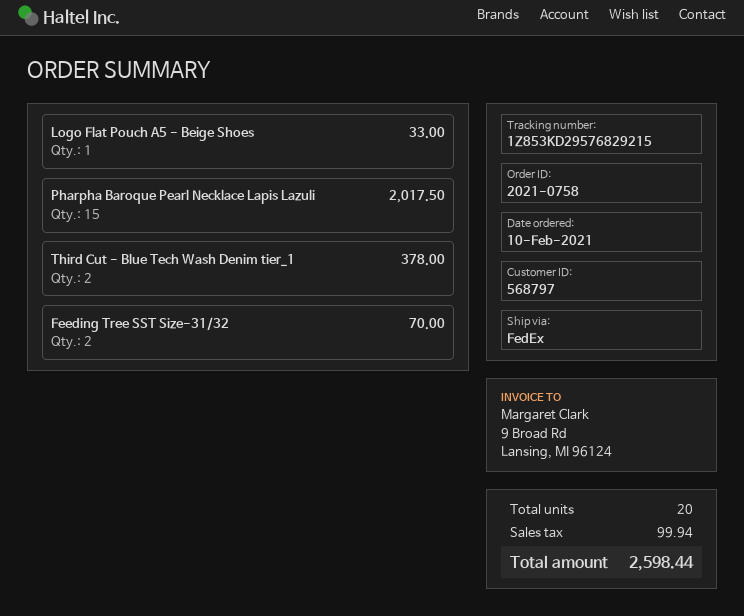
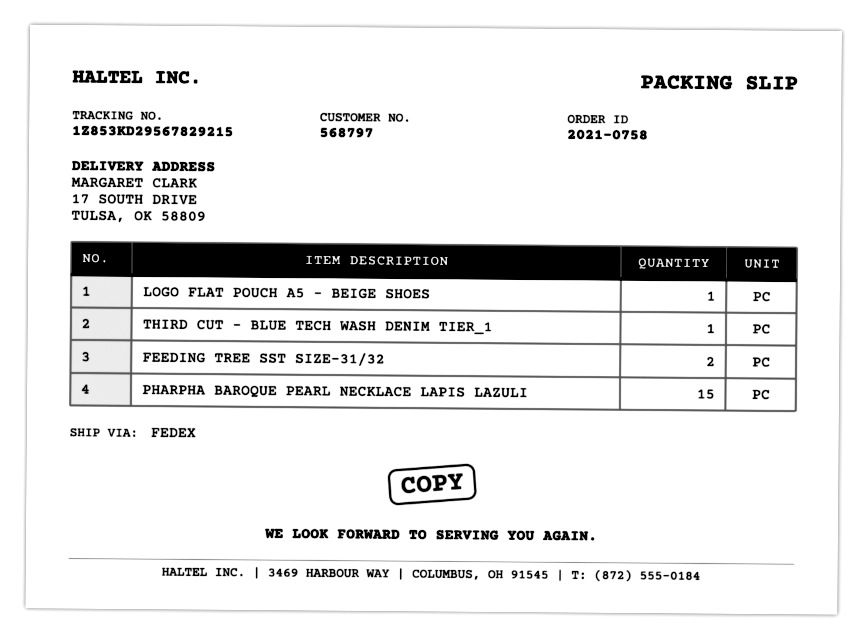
tracking number: 1Z853KD29576829215 -> 1Z853KD29567829215
Third Cut - Blue Tech Wash Denim tier_1: 2 -> 1

